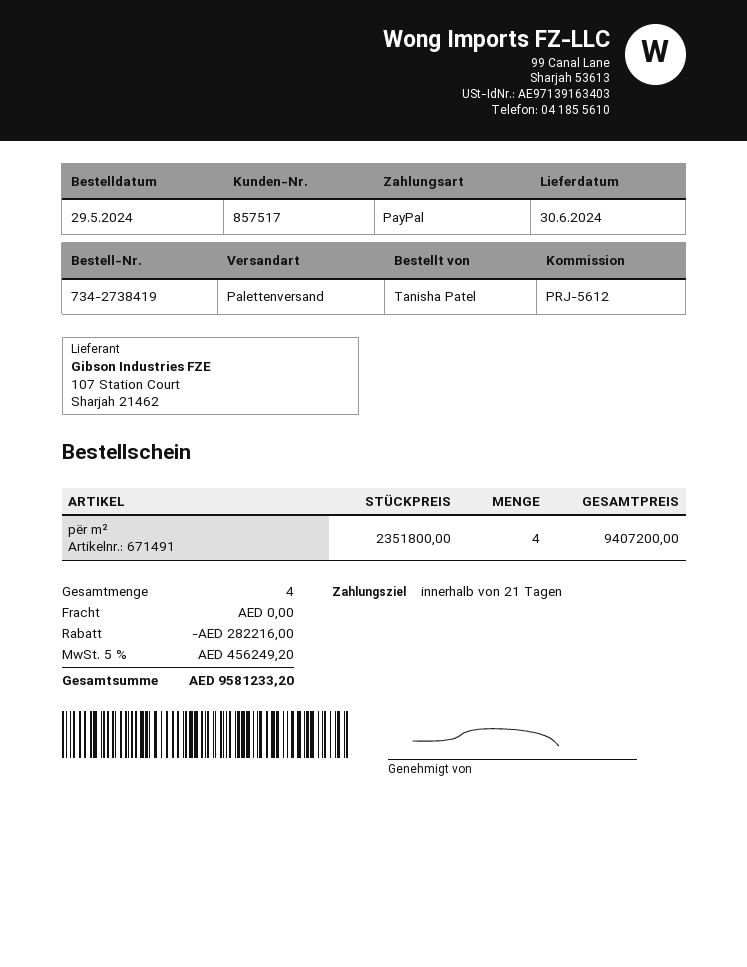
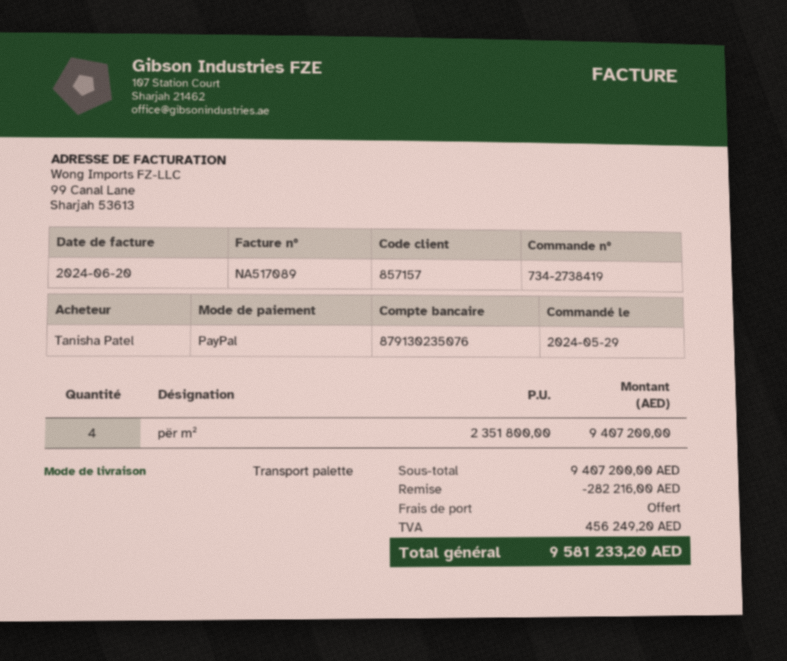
customer number: 857517 -> 857157

